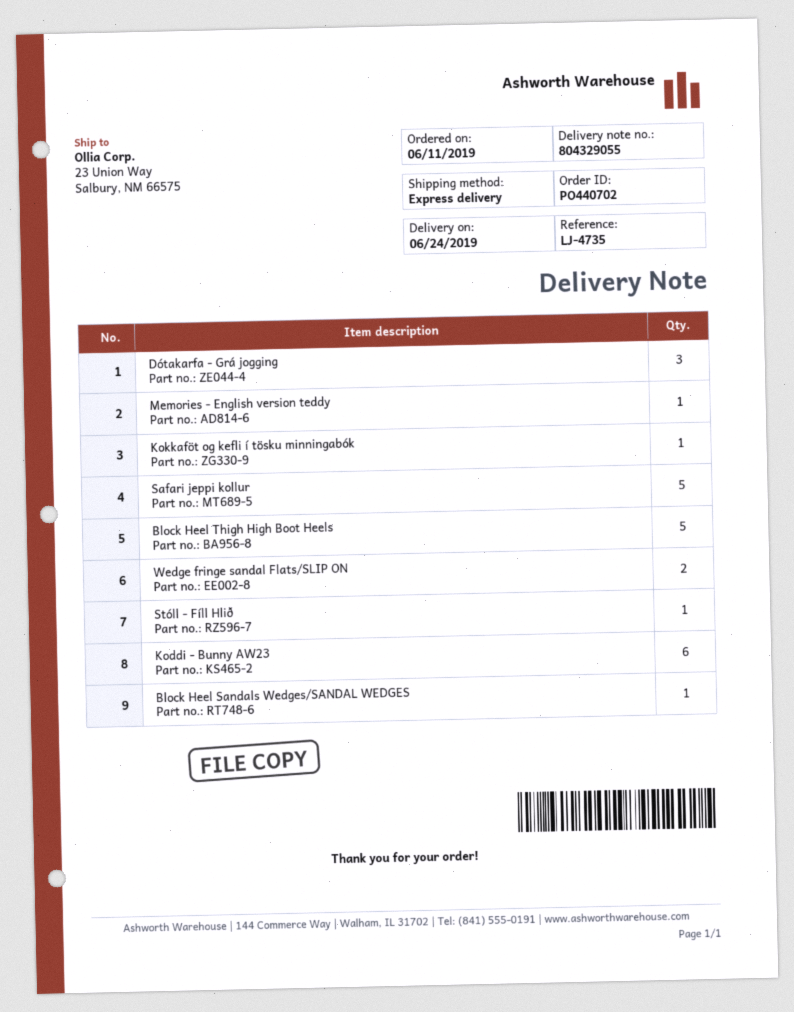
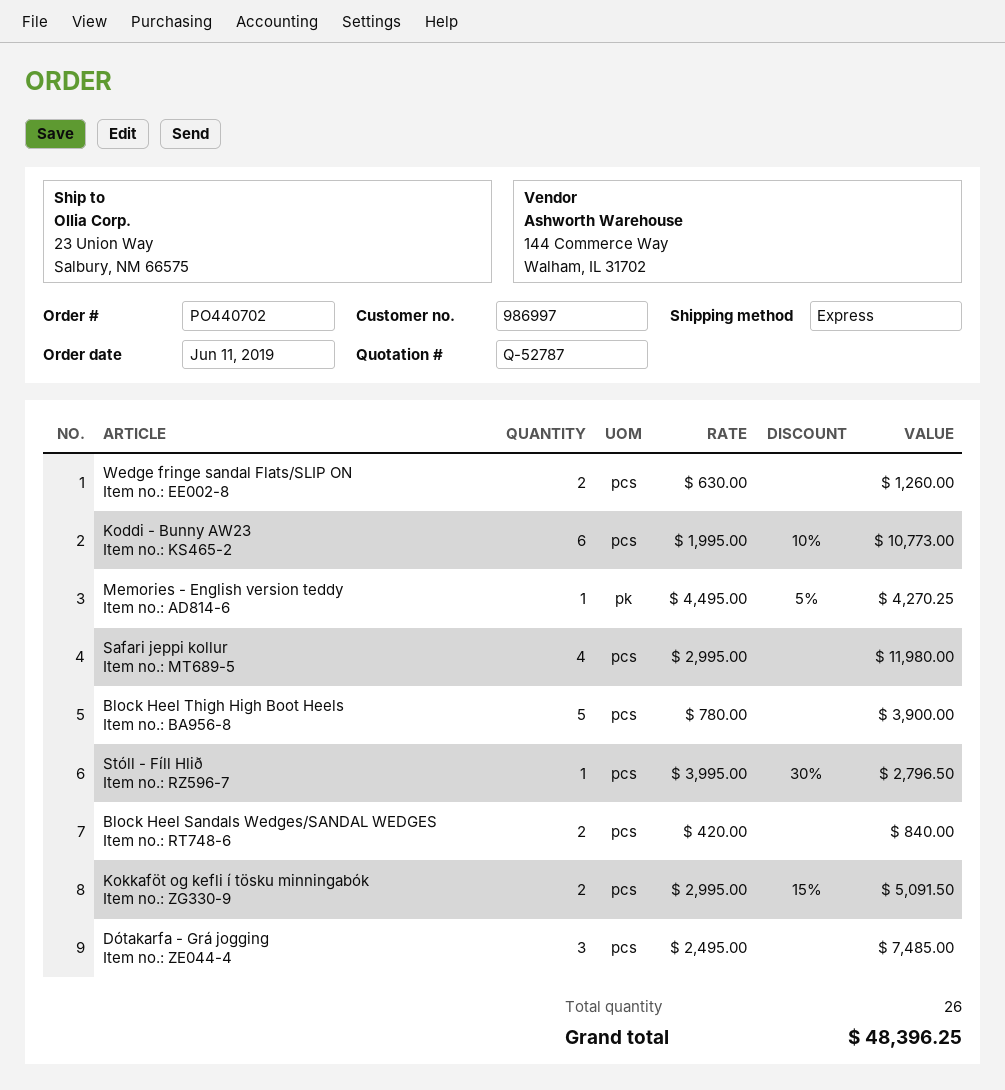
Kokkaföt og kefli í tösku minningabók: 1 -> 2
Safari jeppi kollur: 5 -> 4
Block Heel Sandals Wedges/SANDAL WEDGES: 1 -> 2

